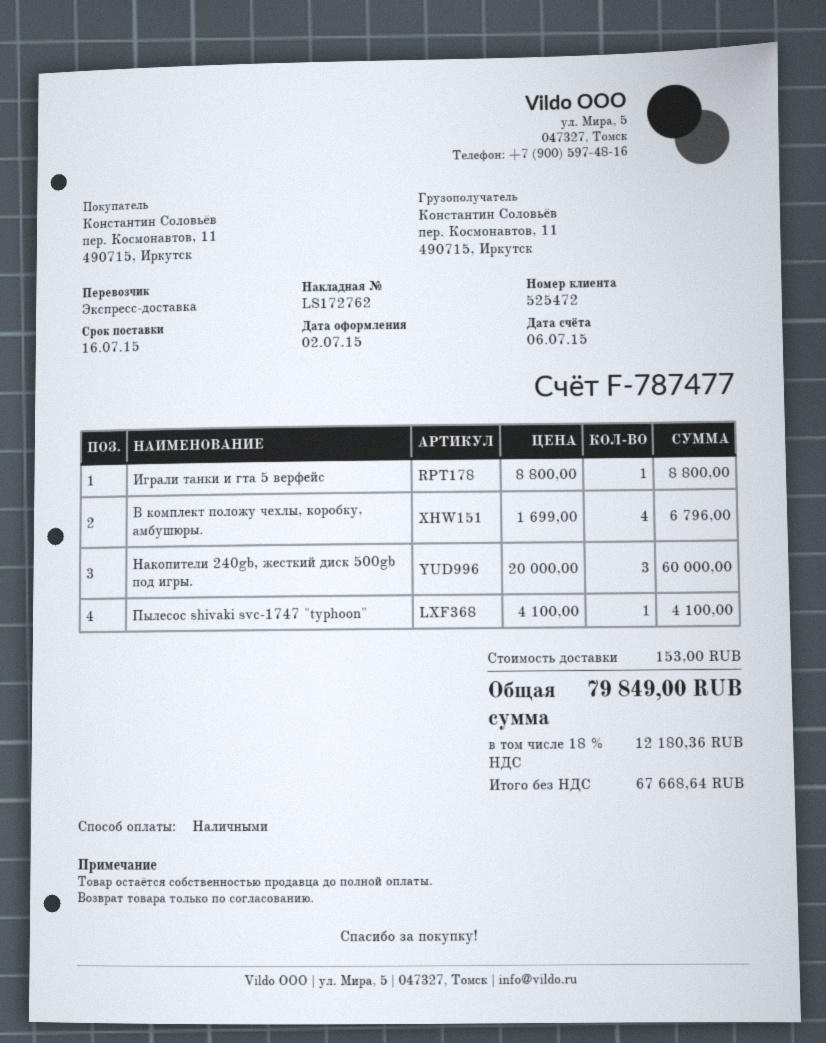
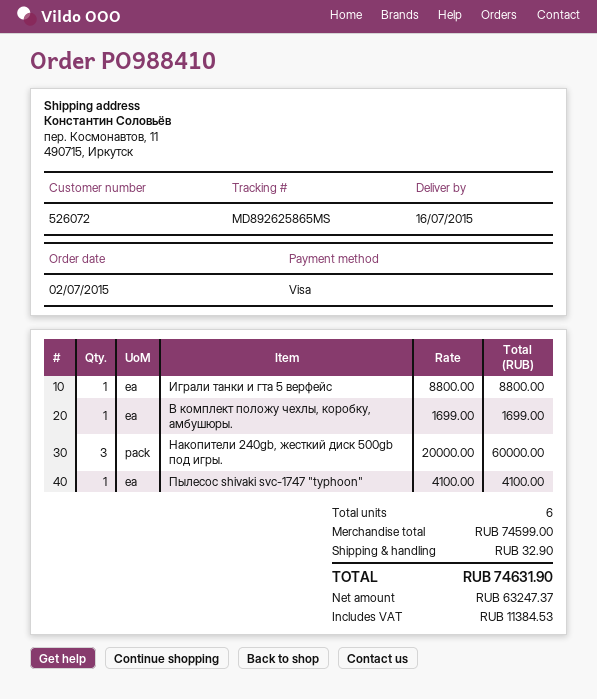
customer number: 525472 -> 526072
payment method: cash -> Visa
В комплект положу чехлы, коробку, амбушюры.: 4 x 1699.00 = 6796.00 -> 1 x 1699.00 = 1699.00
shipping: 153.00 -> 32.90
net: 67668.64 -> 63247.37
tax: 12180.36 -> 11384.53
total: 79849.00 -> 74631.90

